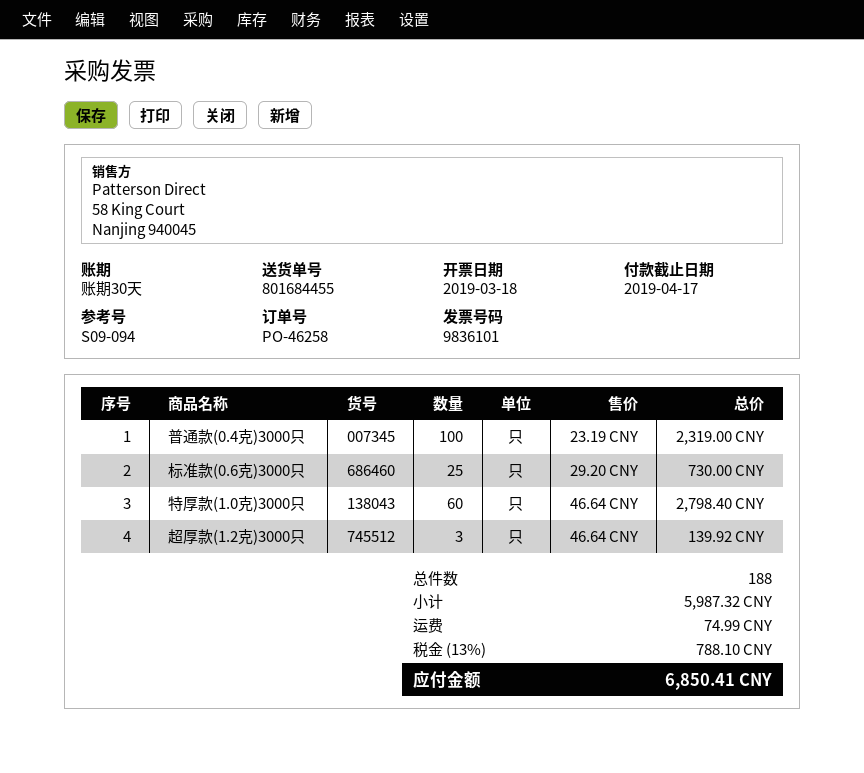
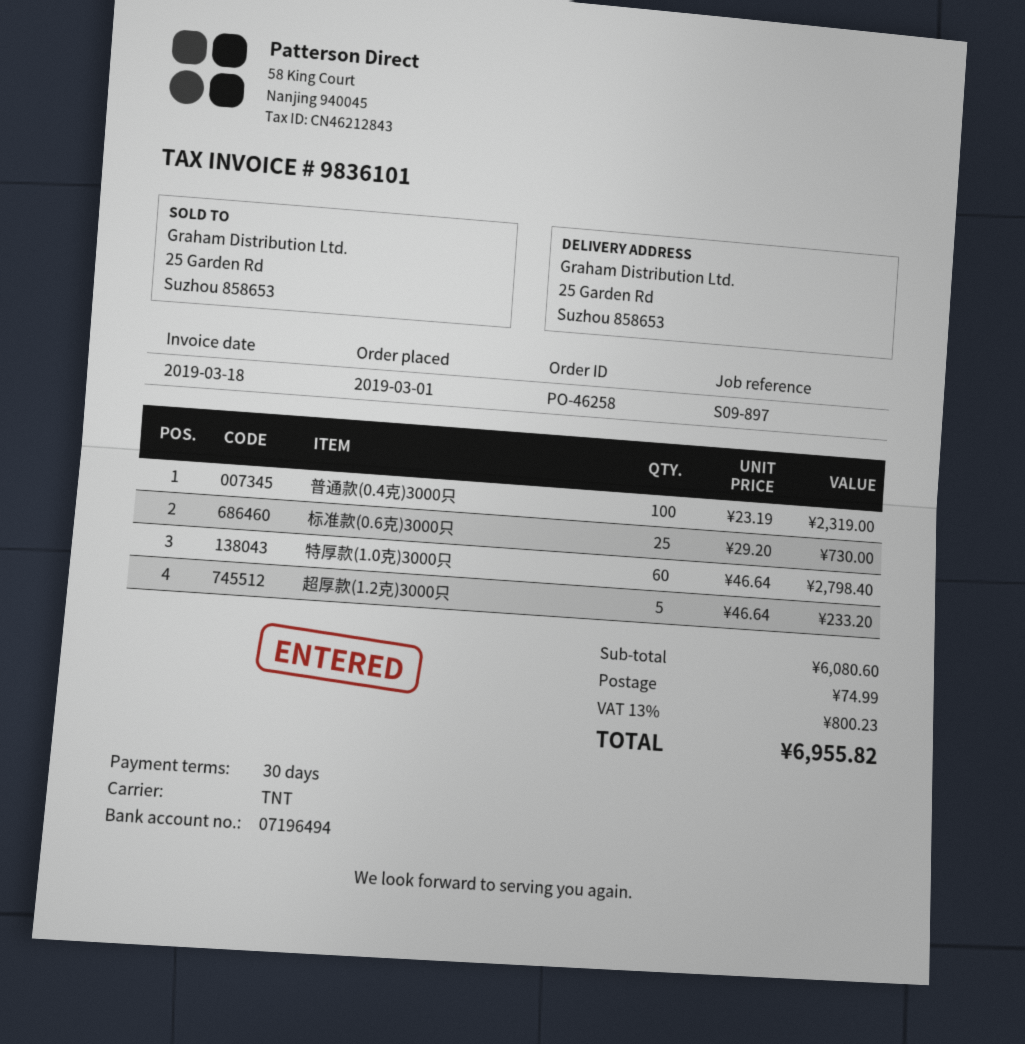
reference: S09-094 -> S09-897
超厚款(1.2克)3000只: 3 x 46.64 = 139.92 -> 5 x 46.64 = 233.20
subtotal: 5987.32 -> 6080.60
tax: 13% = 788.10 -> 13% = 800.23
total: 6850.41 -> 6955.82

